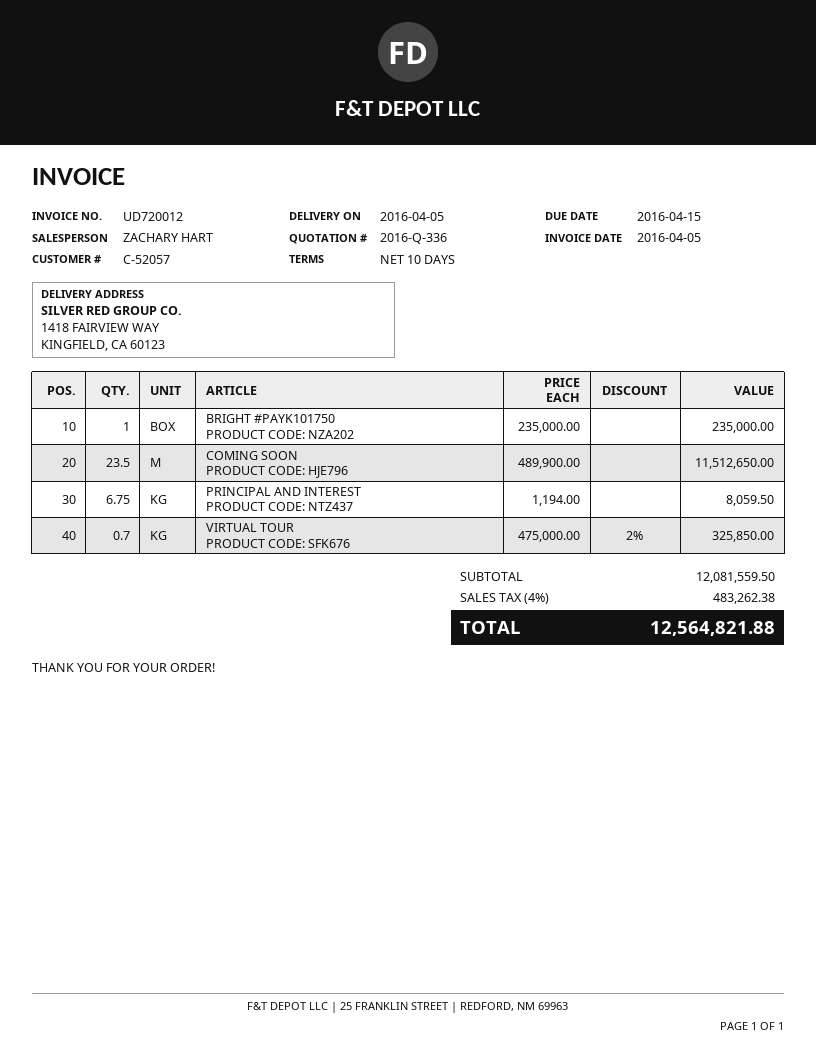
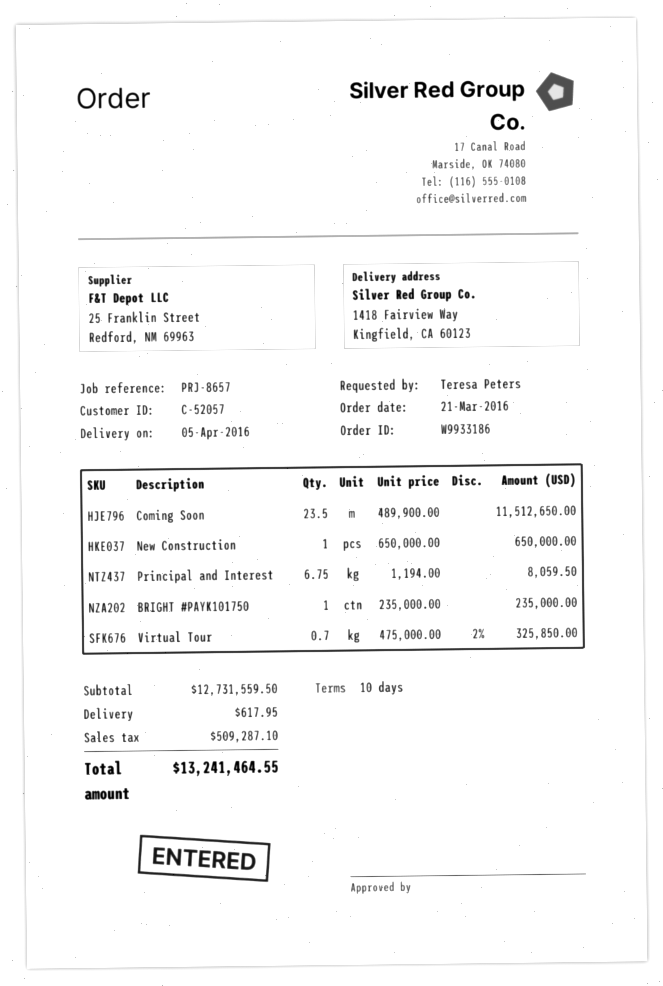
New Construction: none -> 1 x 650000.00 = 650000.00
subtotal: 12081559.50 -> 12731559.50
shipping: none -> 617.95
tax: 483262.38 -> 509287.10
total: 12564821.88 -> 13241464.55

